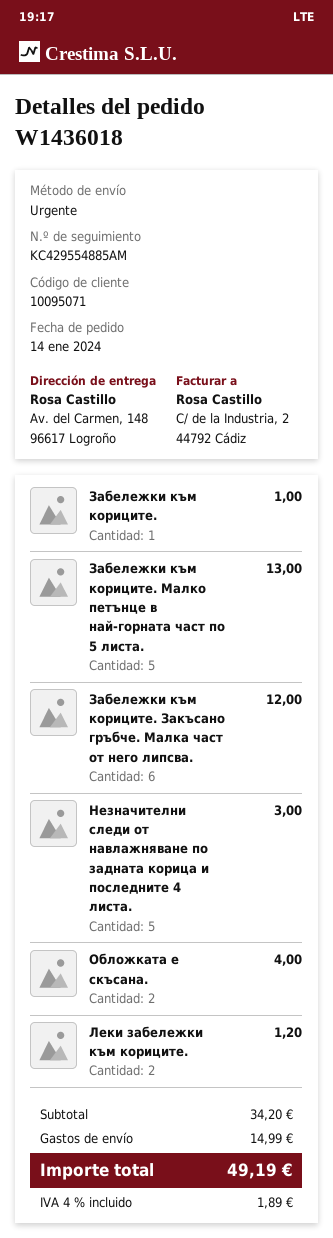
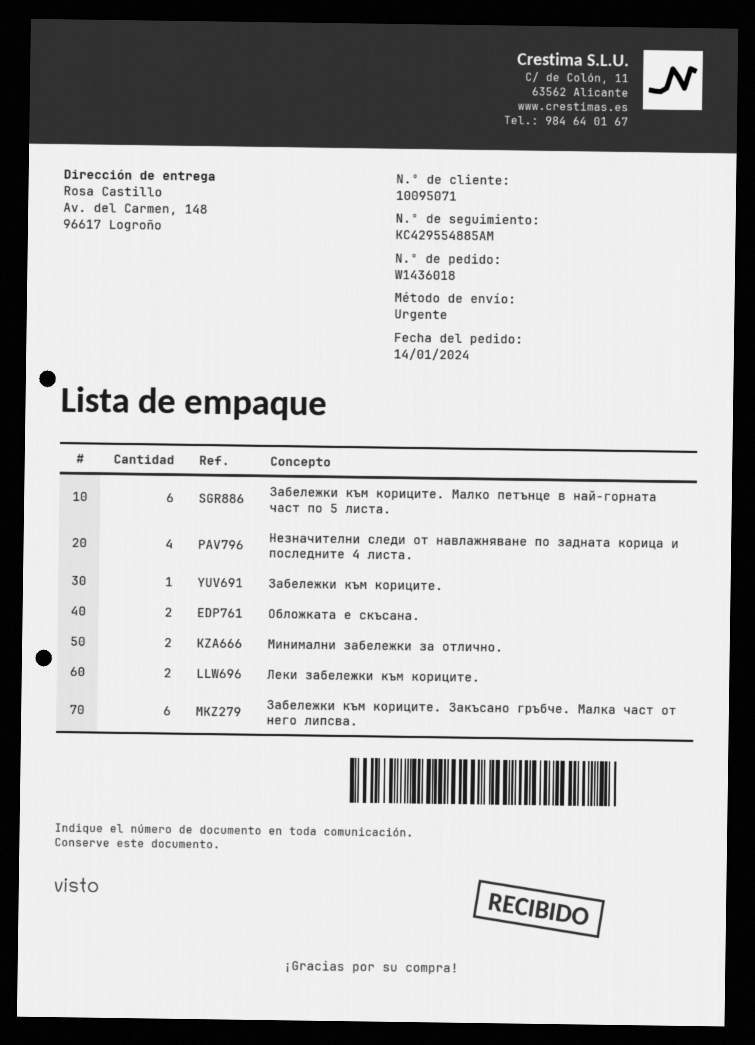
Забележки към кориците. Малко петънце в най-горната част по 5 листа.: 5 -> 6
Незначителни следи от навлажняване по задната корица и последните 4 листа.: 5 -> 4
Минимални забележки за отлично.: none -> 2

